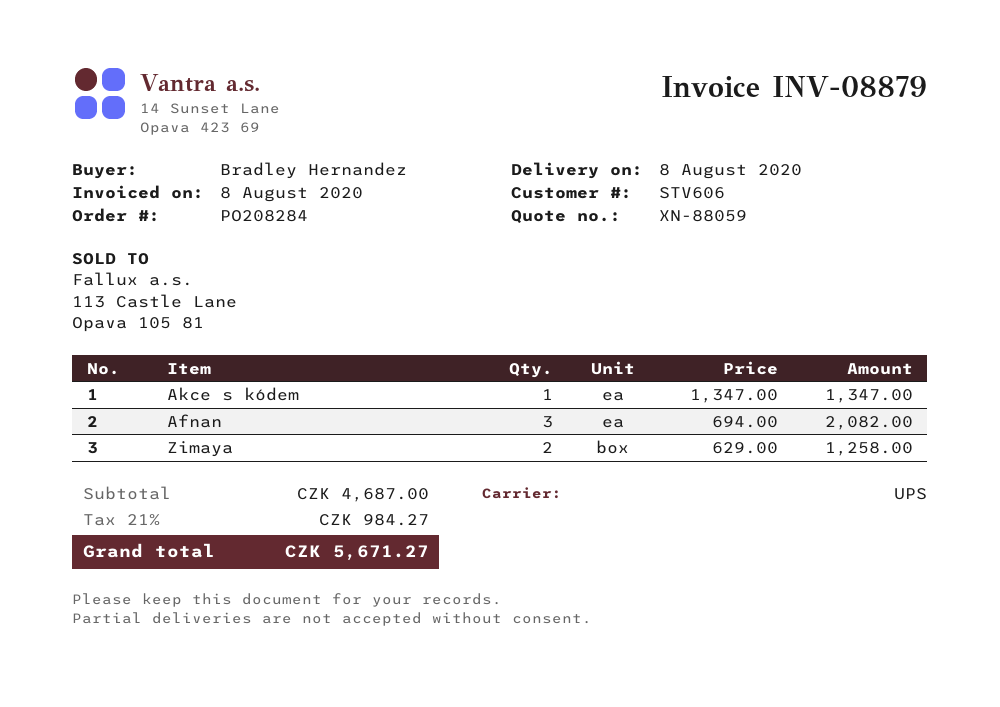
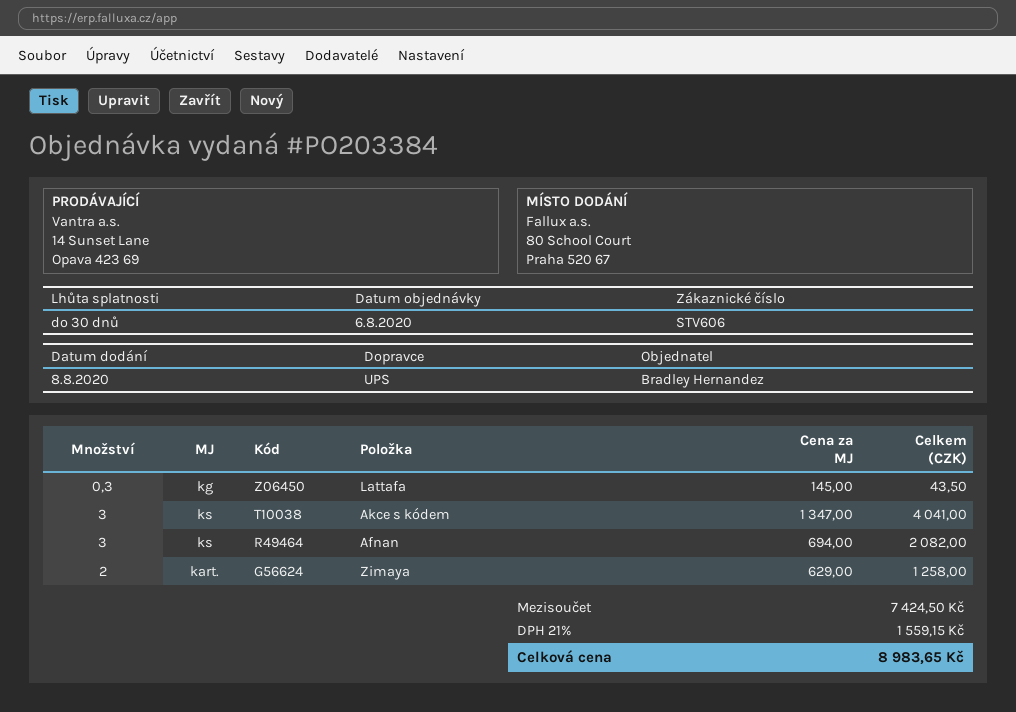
order number: PO208284 -> PO203384
Akce s kódem: 1 x 1347.00 = 1347.00 -> 3 x 1347.00 = 4041.00
Lattafa: none -> 0.3 x 145.00 = 43.50
subtotal: 4687.00 -> 7424.50
tax: 21% = 984.27 -> 21% = 1559.15
total: 5671.27 -> 8983.65

